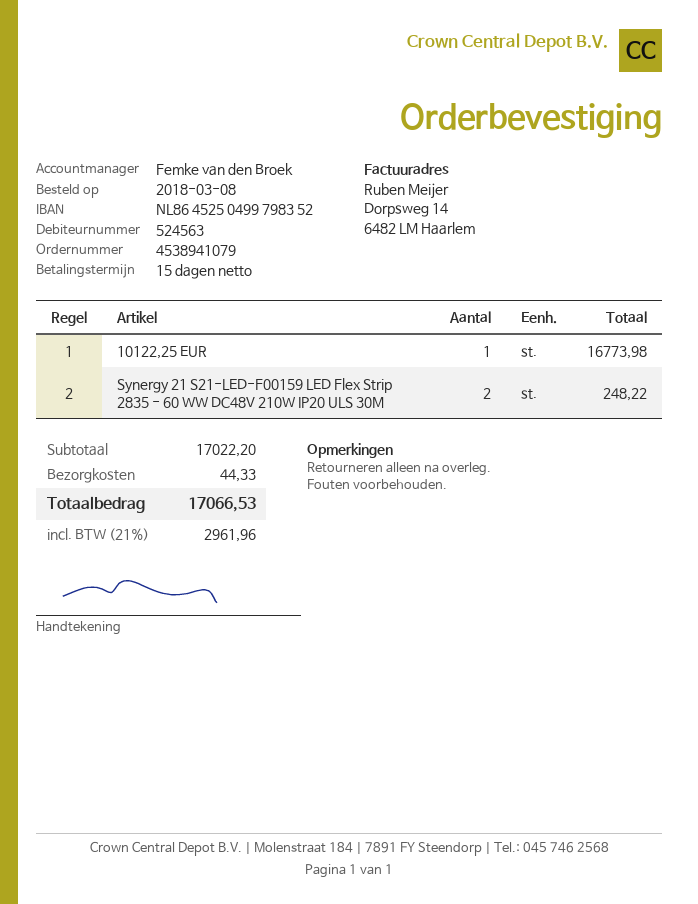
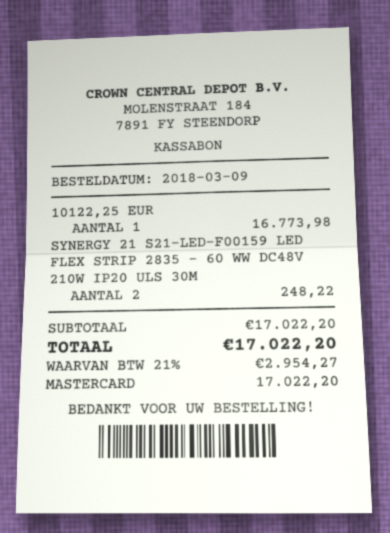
order date: 2018-03-08 -> 2018-03-09
shipping: 44.33 -> none
tax: 21% = 2961.96 -> 21% = 2954.27
total: 17066.53 -> 17022.20

